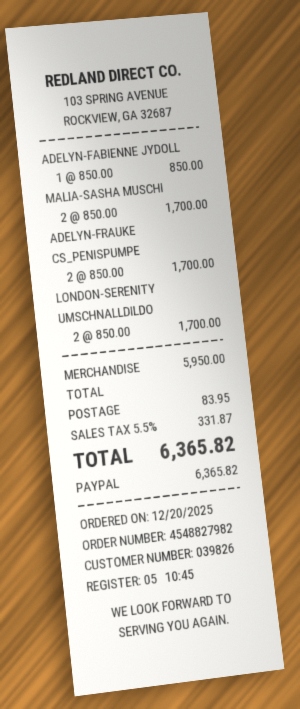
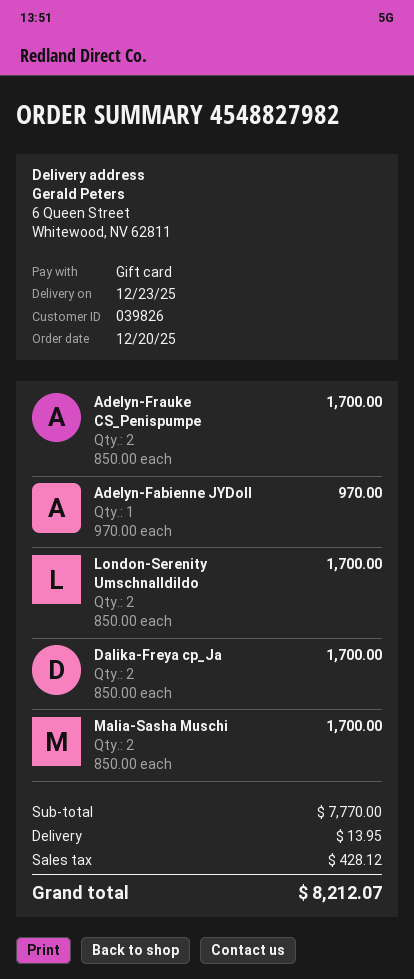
payment method: PayPal -> gift card
ADELYN-FABIENNE JYDOLL: 1 x 850.00 = 850.00 -> 1 x 970.00 = 970.00
Dalika-Freya cp_Ja: none -> 2 x 850.00 = 1700.00
subtotal: 5950.00 -> 7770.00
shipping: 83.95 -> 13.95
tax: 331.87 -> 428.12
total: 6365.82 -> 8212.07

